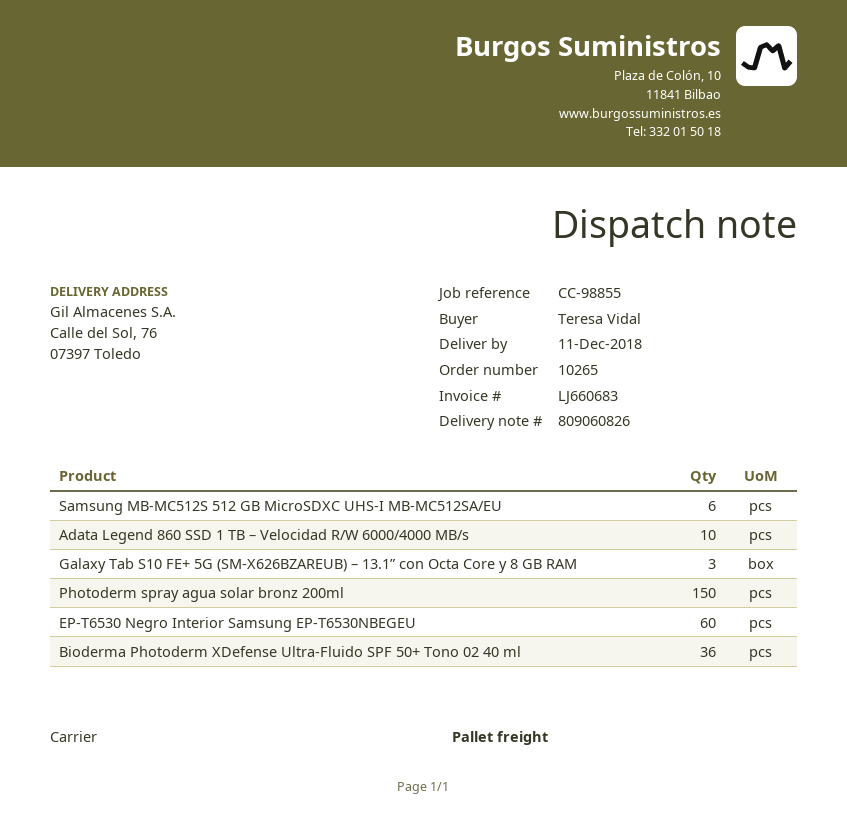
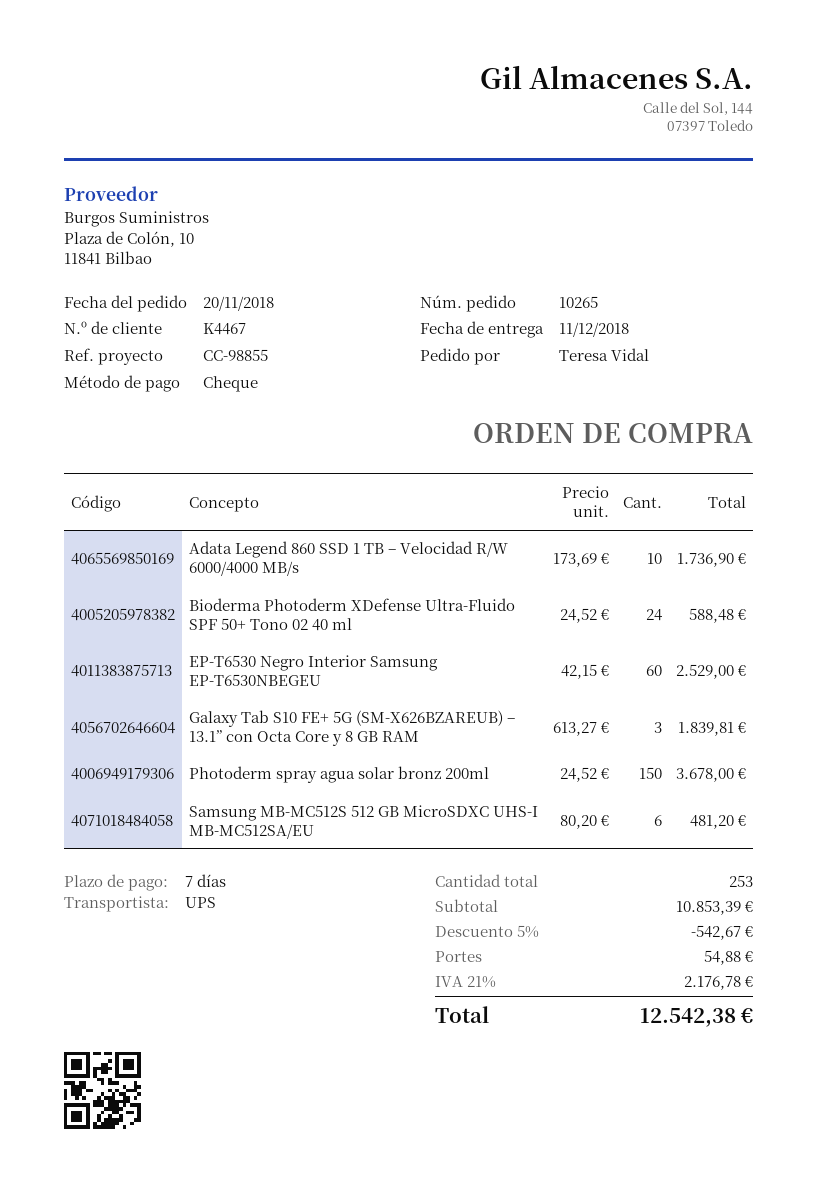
shipping method: pallet freight -> UPS
Bioderma Photoderm XDefense Ultra-Fluido SPF 50+ Tono 02 40 ml: 36 -> 24

